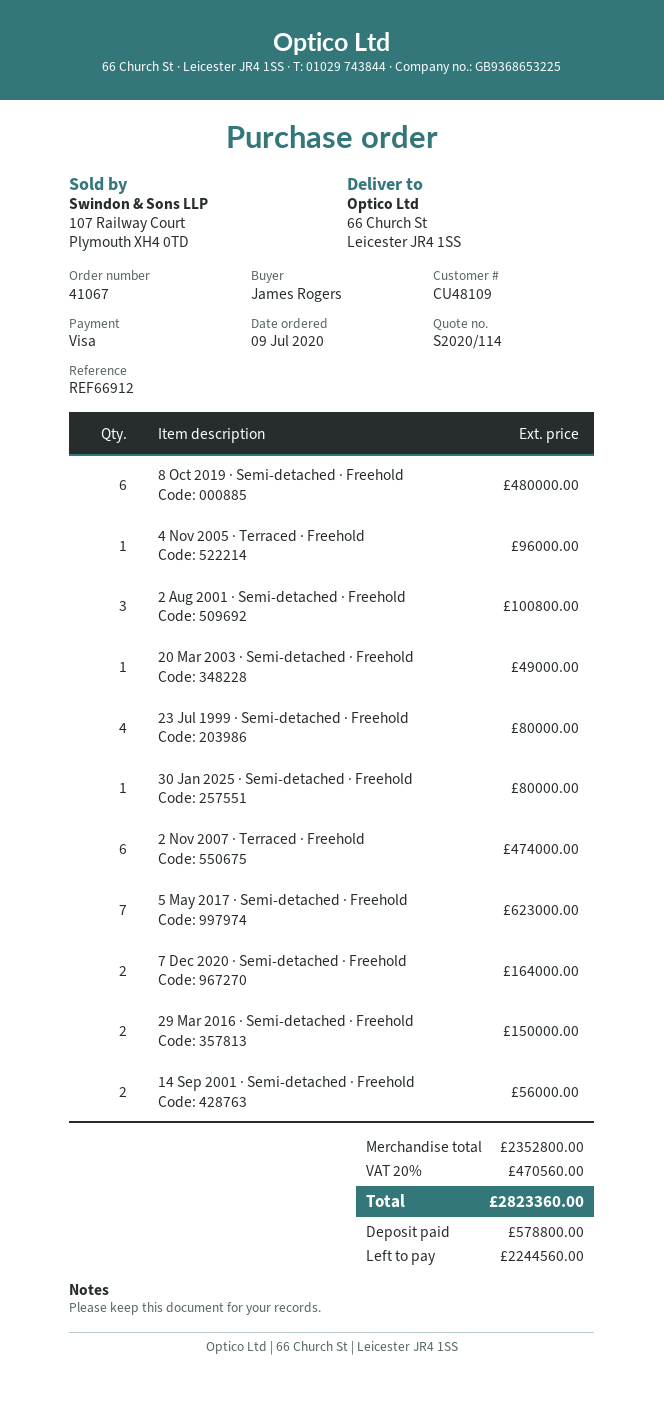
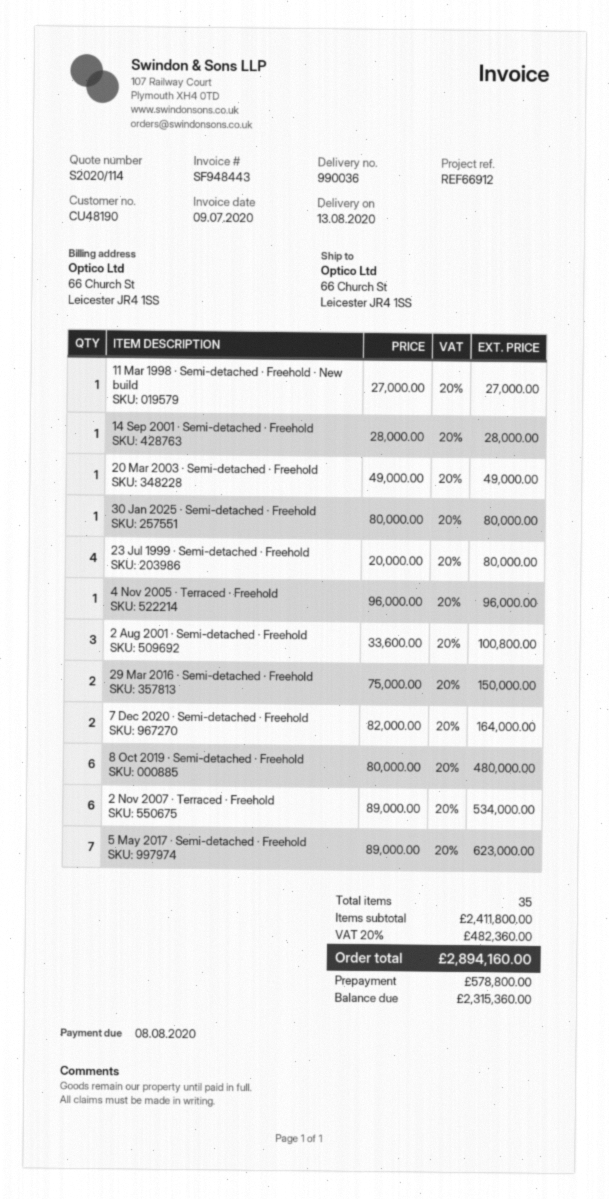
customer number: CU48109 -> CU48190
2 Nov 2007 · Terraced · Freehold: 6 for 474000.00 -> 6 for 534000.00
14 Sep 2001 · Semi-detached · Freehold: 2 for 56000.00 -> 1 for 28000.00
11 Mar 1998 · Semi-detached · Freehold · New build: none -> 1 for 27000.00
subtotal: 2352800.00 -> 2411800.00
tax: 20% = 470560.00 -> 20% = 482360.00
total: 2823360.00 -> 2894160.00
balance: 2244560.00 -> 2315360.00

